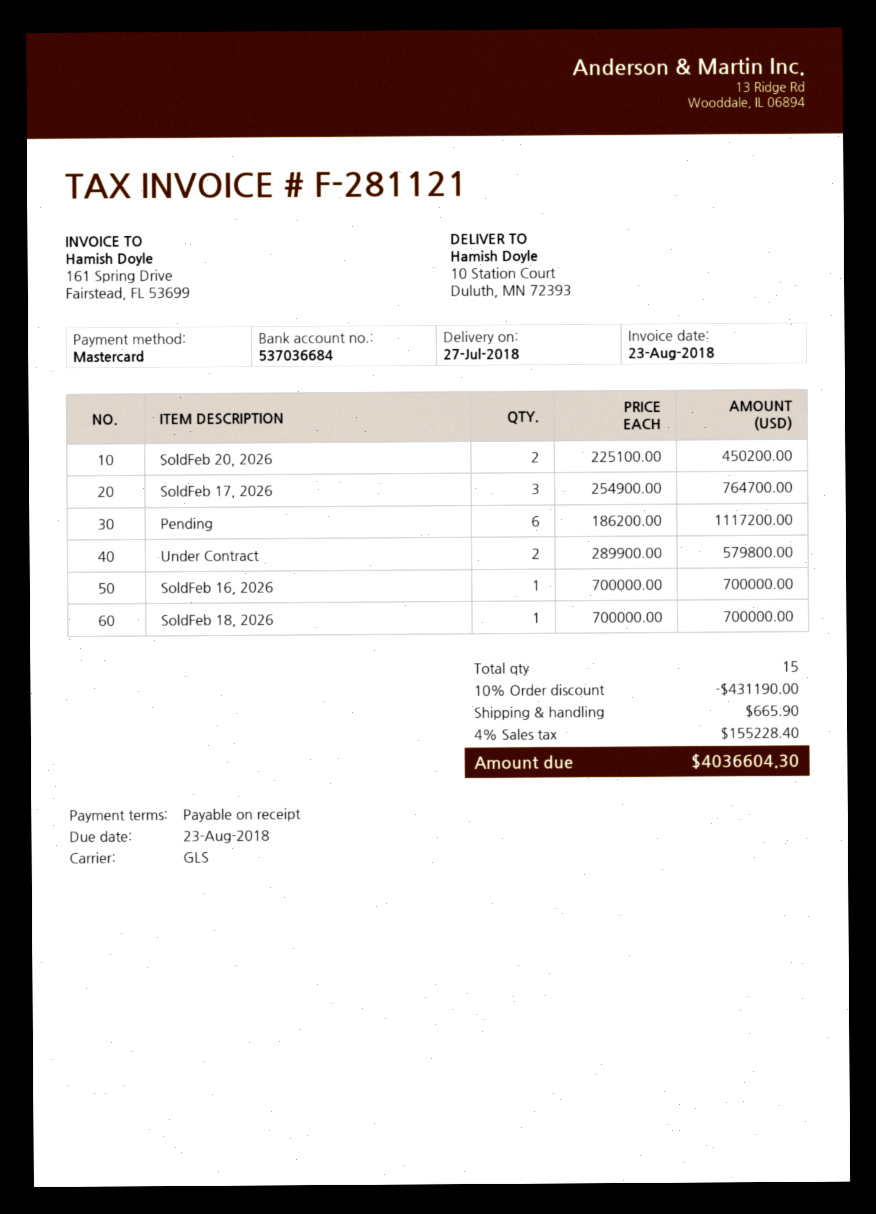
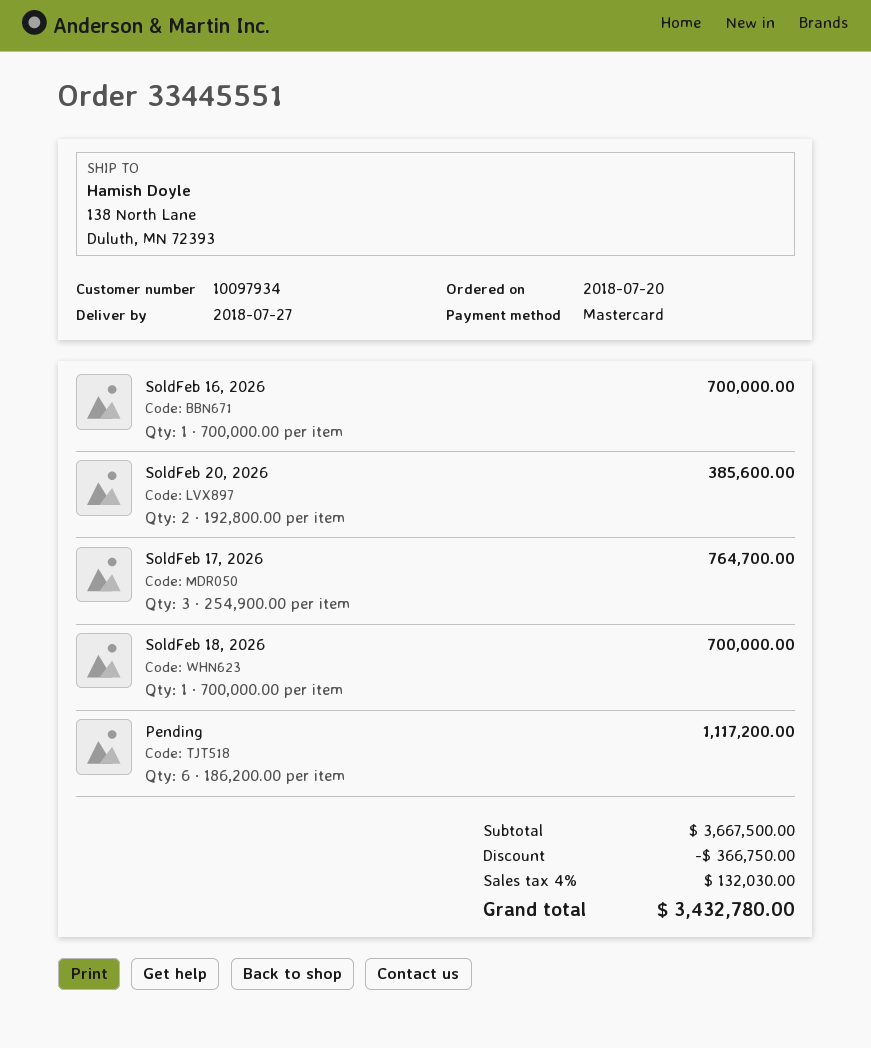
ship to: 10 Station Court, Duluth, MN 72393 -> 138 North Lane, Duluth, MN 72393
SoldFeb 20, 2026: 2 x 225100.00 = 450200.00 -> 2 x 192800.00 = 385600.00
Under Contract: 2 x 289900.00 = 579800.00 -> none
discount: 431190.00 -> 366750.00
shipping: 665.90 -> none
tax: 4% = 155228.40 -> 4% = 132030.00
total: 4036604.30 -> 3432780.00

